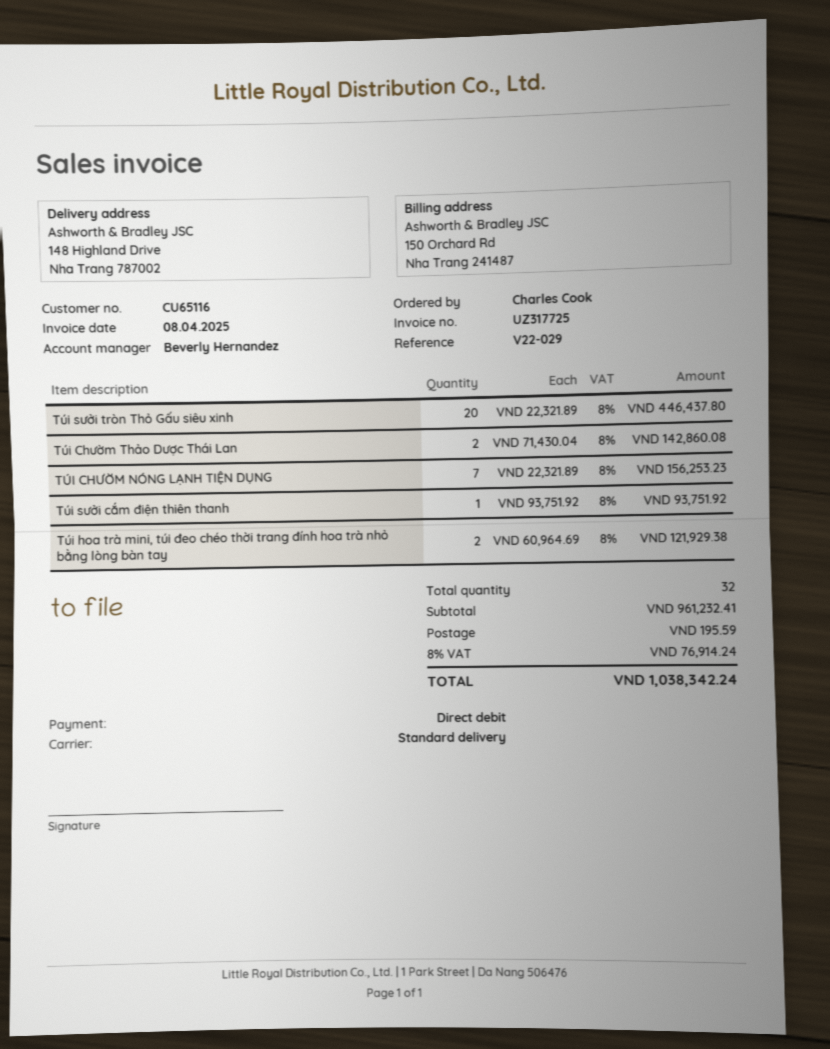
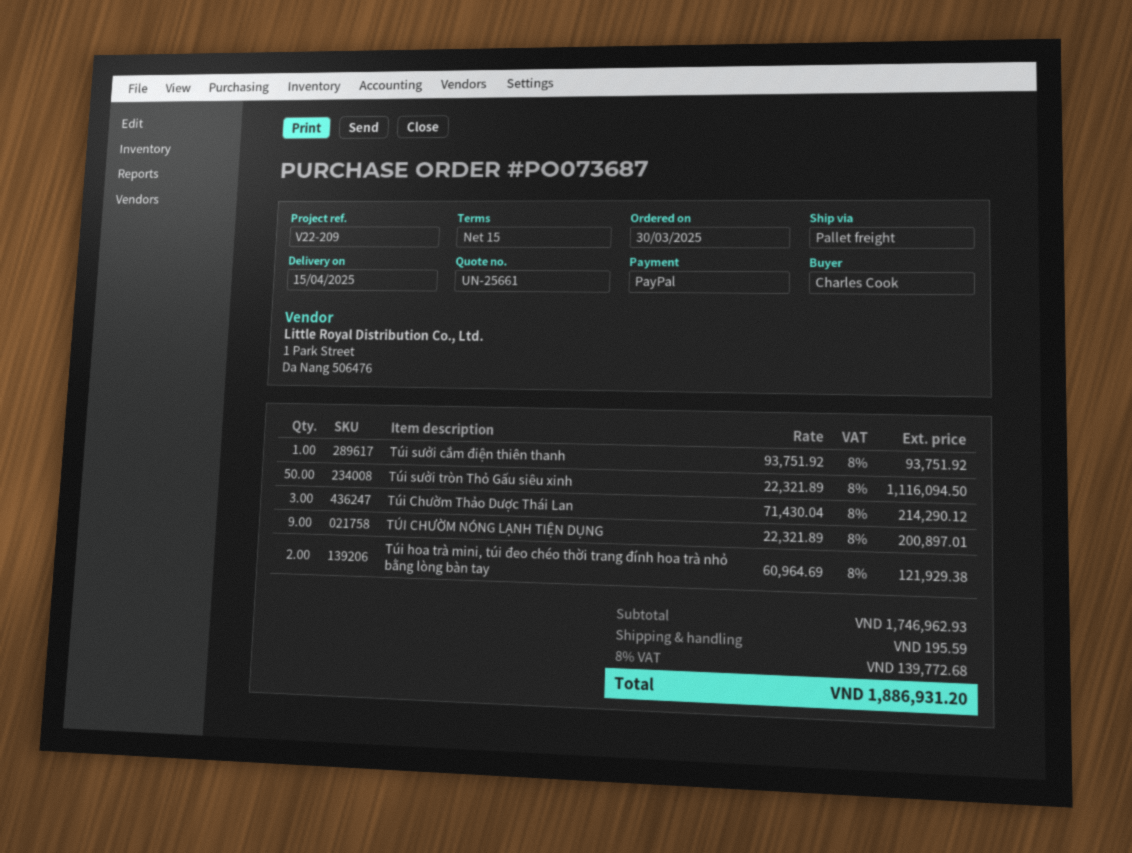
reference: V22-029 -> V22-209
payment method: direct debit -> PayPal
shipping method: standard -> pallet freight
Túi sưởi tròn Thỏ Gấu siêu xinh: 20 x 22321.89 = 446437.80 -> 50 x 22321.89 = 1116094.50
Túi Chườm Thảo Dược Thái Lan: 2 x 71430.04 = 142860.08 -> 3 x 71430.04 = 214290.12
TÚI CHƯỜM NÓNG LẠNH TIỆN DỤNG: 7 x 22321.89 = 156253.23 -> 9 x 22321.89 = 200897.01
subtotal: 961232.41 -> 1746962.93
tax: 8% = 76914.24 -> 8% = 139772.68
total: 1038342.24 -> 1886931.20

